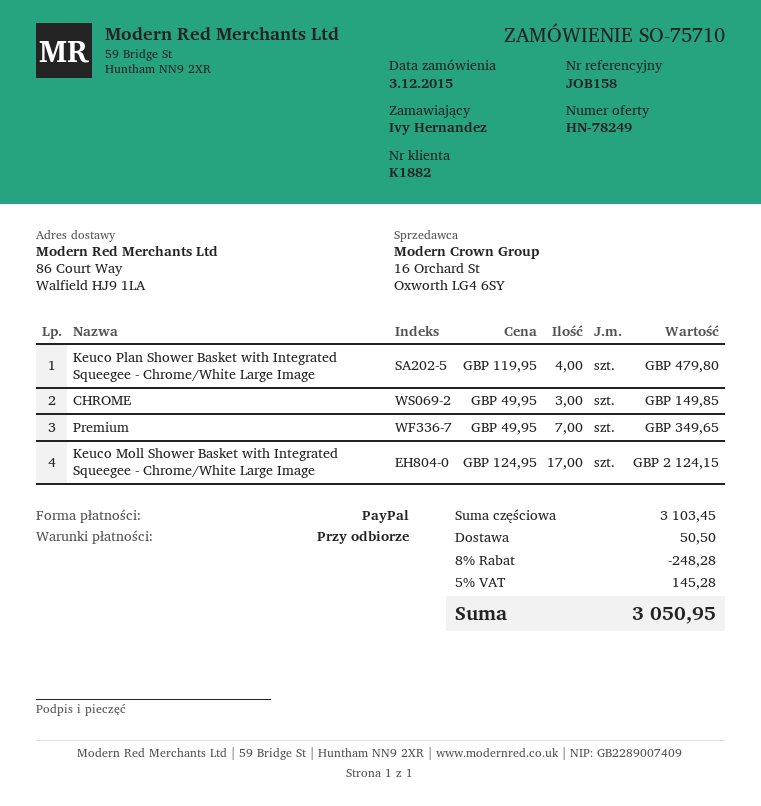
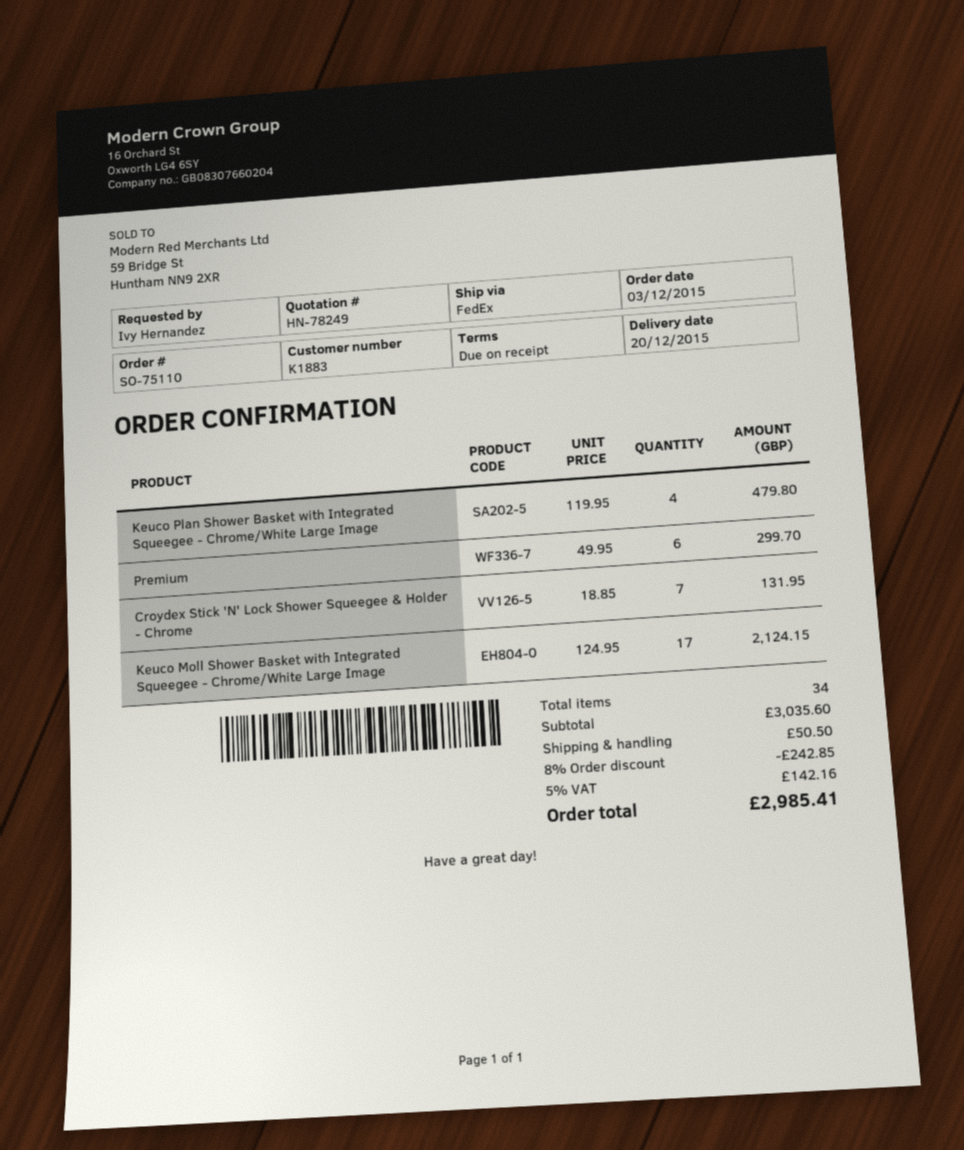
order number: SO-75710 -> SO-75110
customer number: K1882 -> K1883
CHROME: 3 x 49.95 = 149.85 -> none
Premium: 7 x 49.95 = 349.65 -> 6 x 49.95 = 299.70
Croydex Stick 'N' Lock Shower Squeegee & Holder - Chrome: none -> 7 x 18.85 = 131.95
subtotal: 3103.45 -> 3035.60
discount: 8% = 248.28 -> 8% = 242.85
tax: 5% = 145.28 -> 5% = 142.16
total: 3050.95 -> 2985.41

